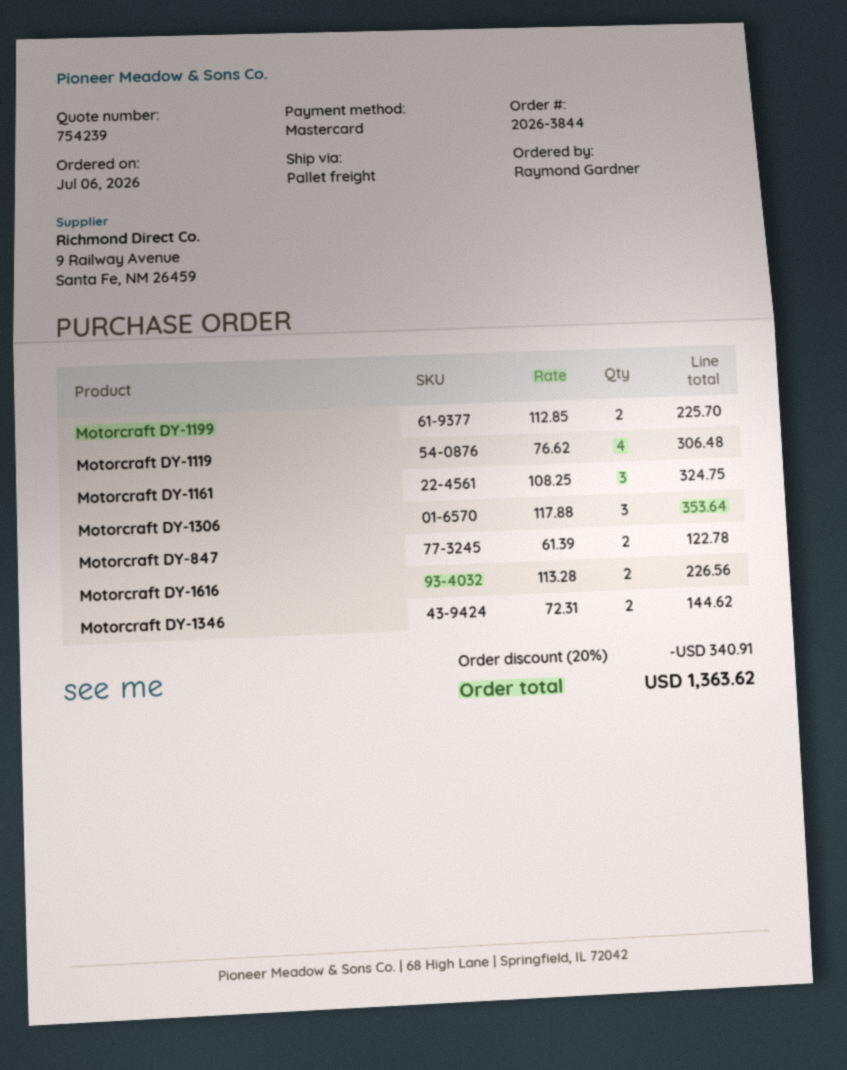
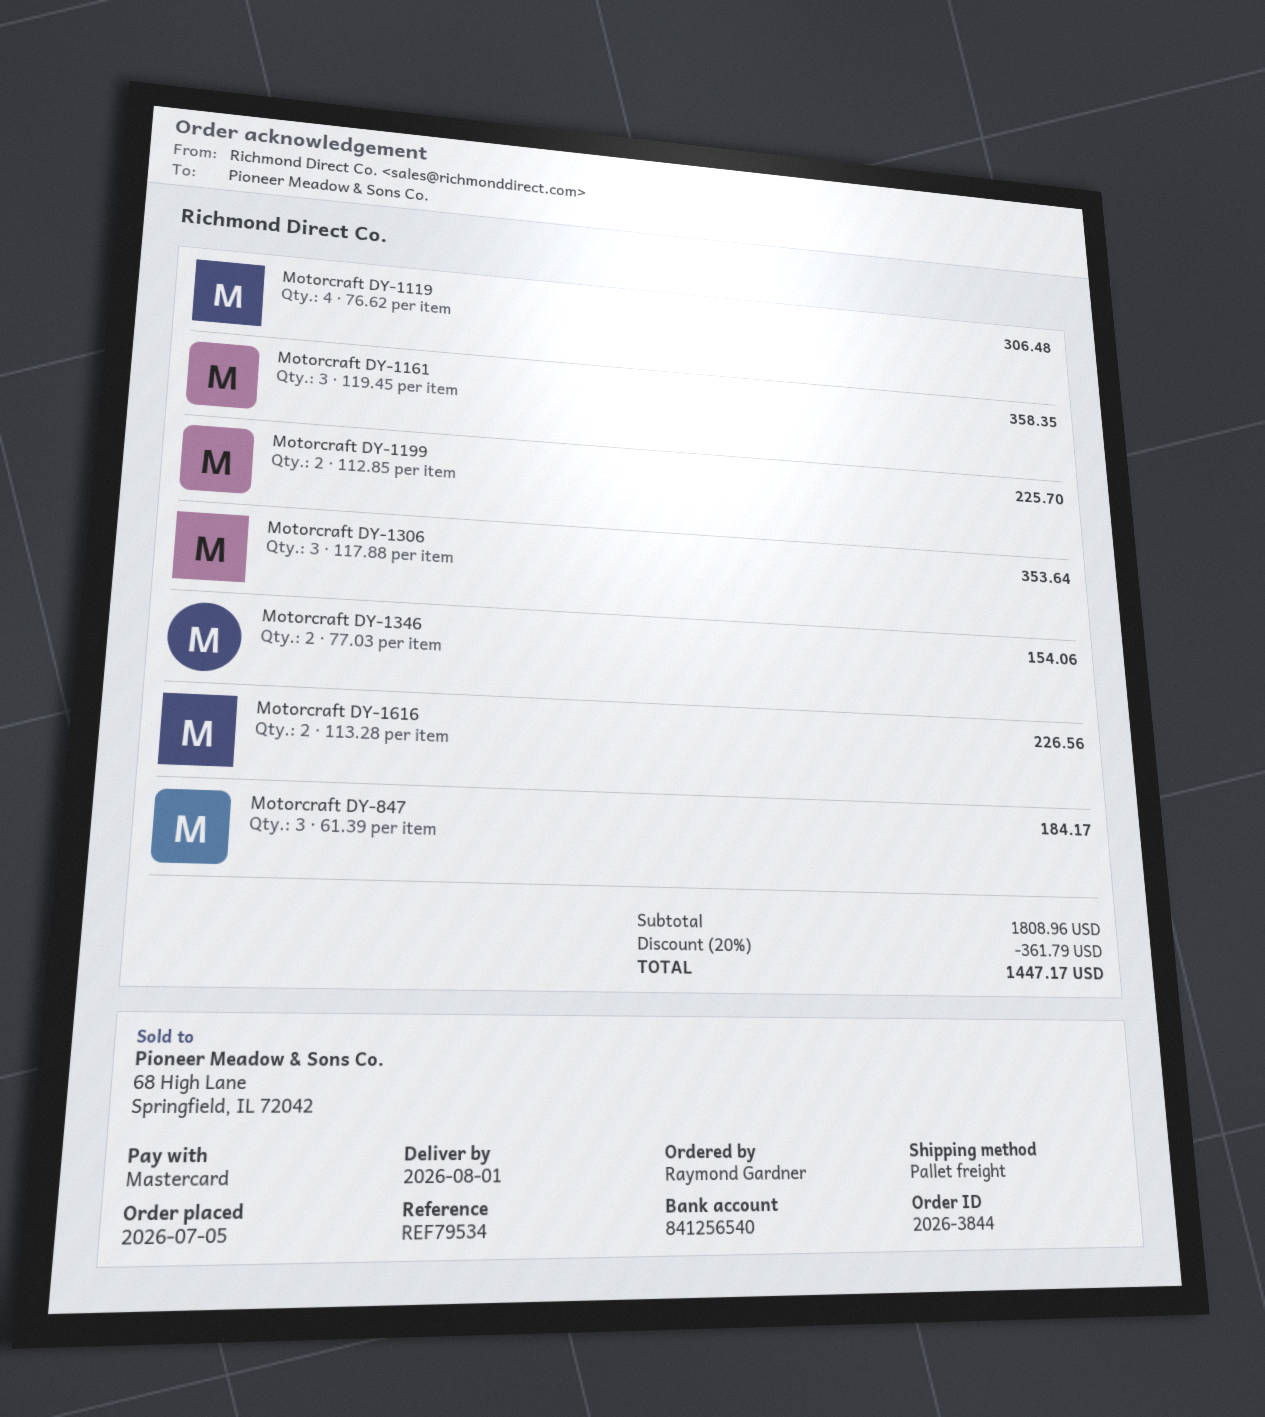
order date: 2026-07-06 -> 2026-07-05
Motorcraft DY-1161: 3 x 108.25 = 324.75 -> 3 x 119.45 = 358.35
Motorcraft DY-847: 2 x 61.39 = 122.78 -> 3 x 61.39 = 184.17
Motorcraft DY-1346: 2 x 72.31 = 144.62 -> 2 x 77.03 = 154.06
discount: 20% = 340.91 -> 20% = 361.79
total: 1363.62 -> 1447.17

